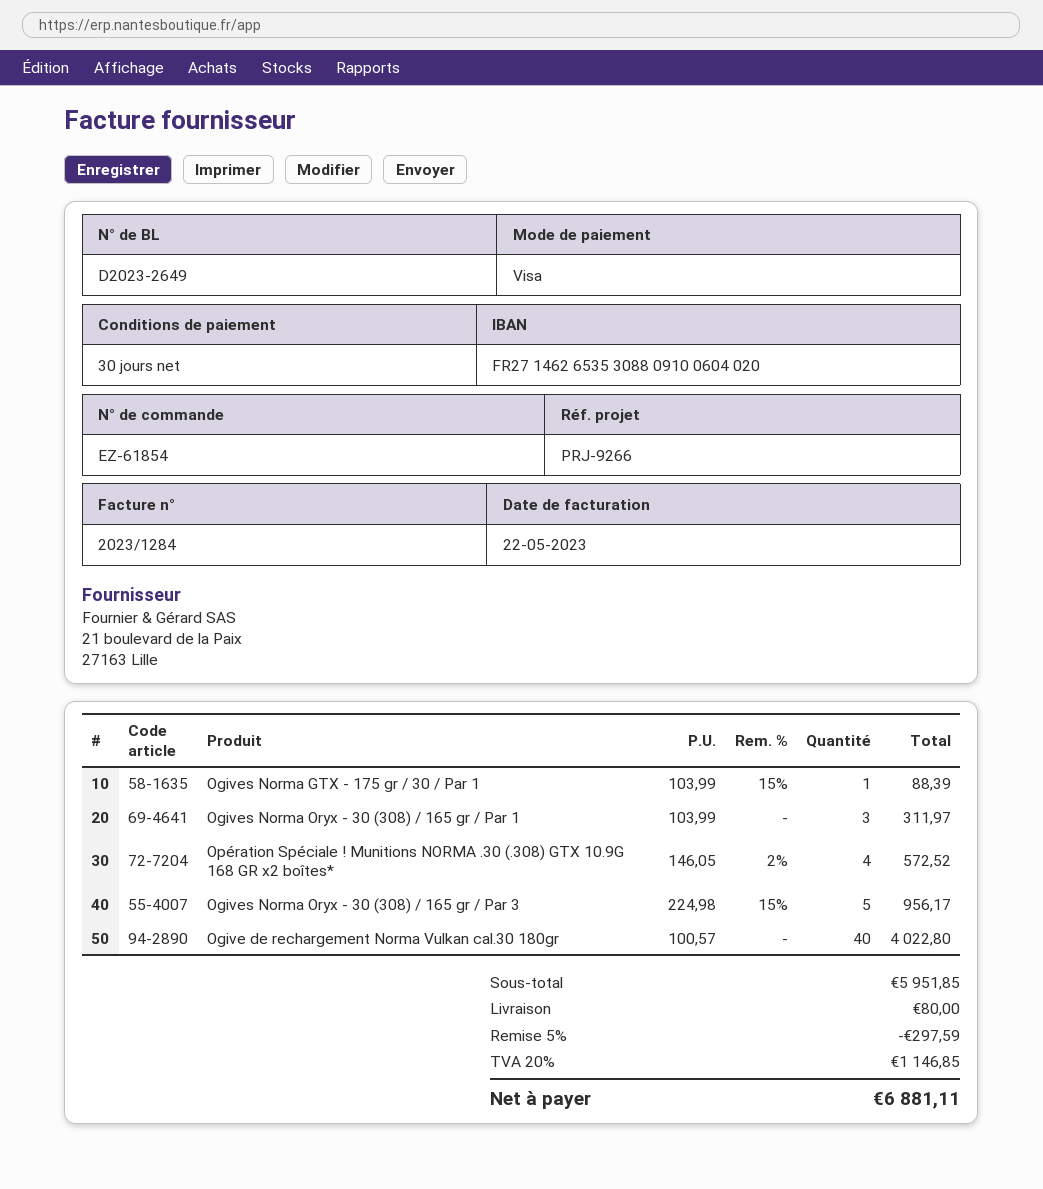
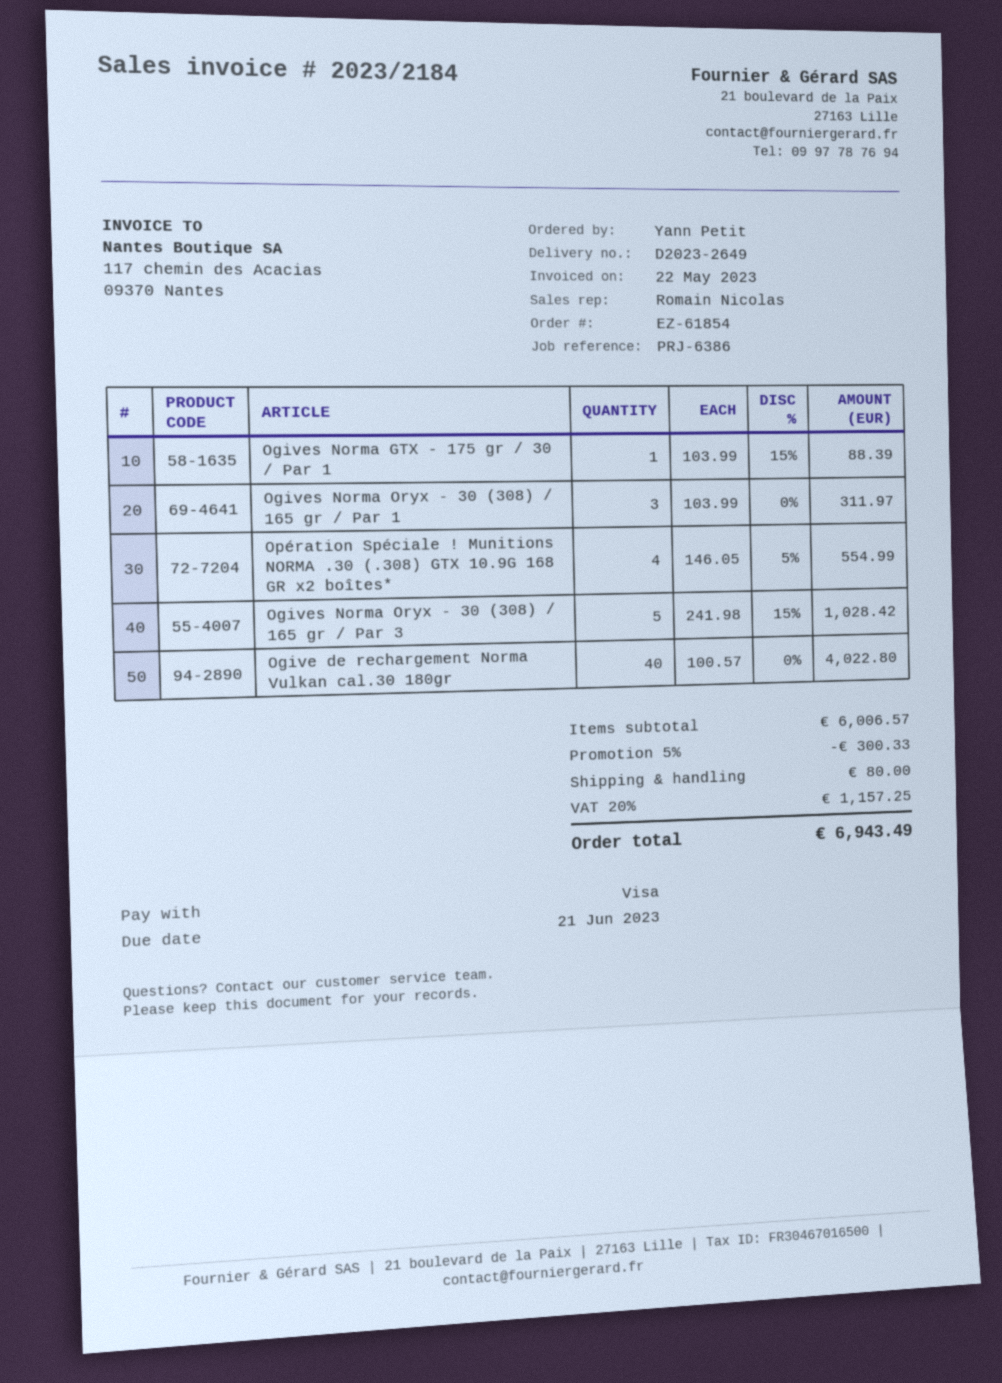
invoice number: 2023/1284 -> 2023/2184
reference: PRJ-9266 -> PRJ-6386
Opération Spéciale ! Munitions NORMA .30 (.308) GTX 10.9G 168 GR x2 boîtes*: 4 x 146.05 - 2% = 572.52 -> 4 x 146.05 - 5% = 554.99
Ogives Norma Oryx - 30 (308) / 165 gr / Par 3: 5 x 224.98 - 15% = 956.17 -> 5 x 241.98 - 15% = 1028.42
subtotal: 5951.85 -> 6006.57
discount: 5% = 297.59 -> 5% = 300.33
tax: 20% = 1146.85 -> 20% = 1157.25
total: 6881.11 -> 6943.49

